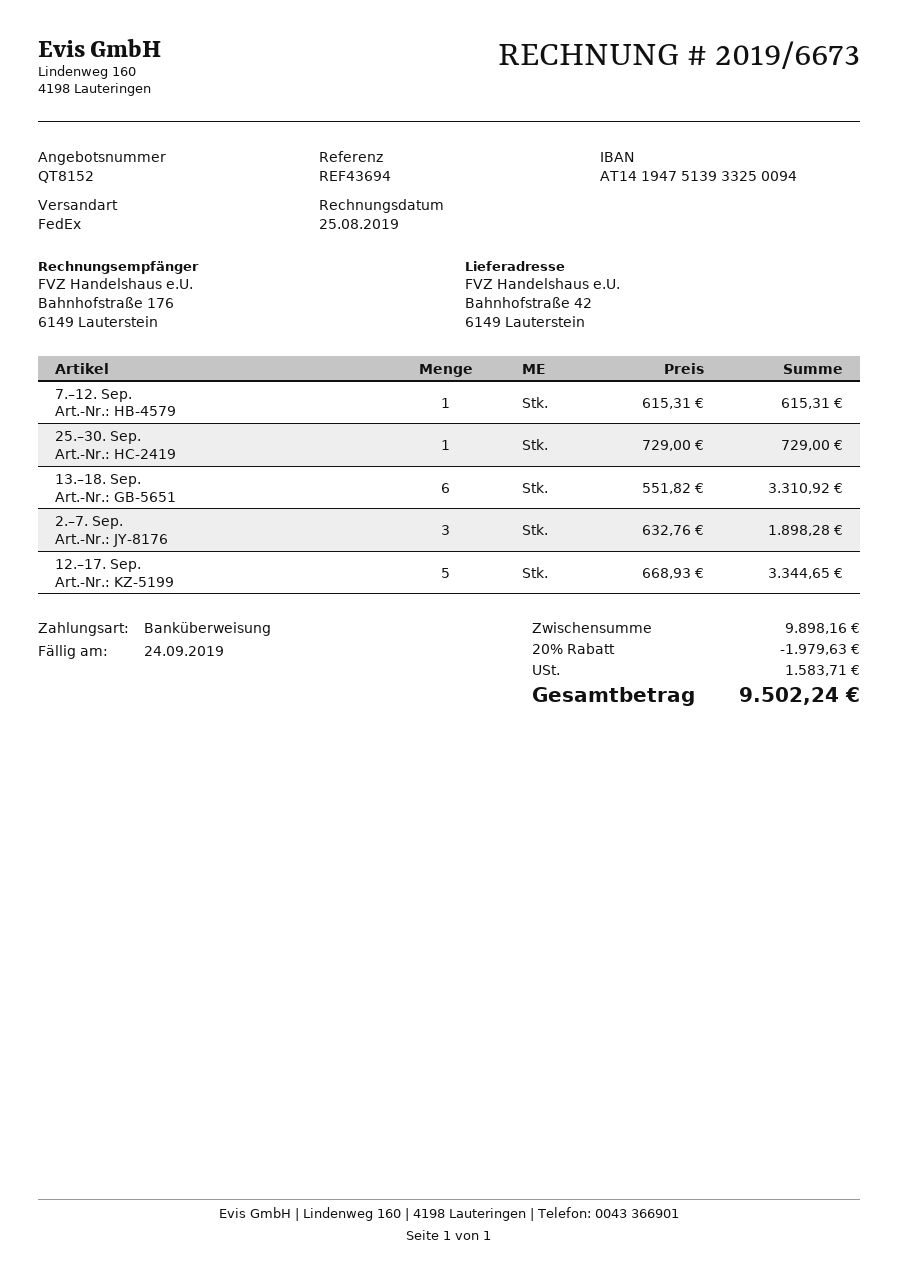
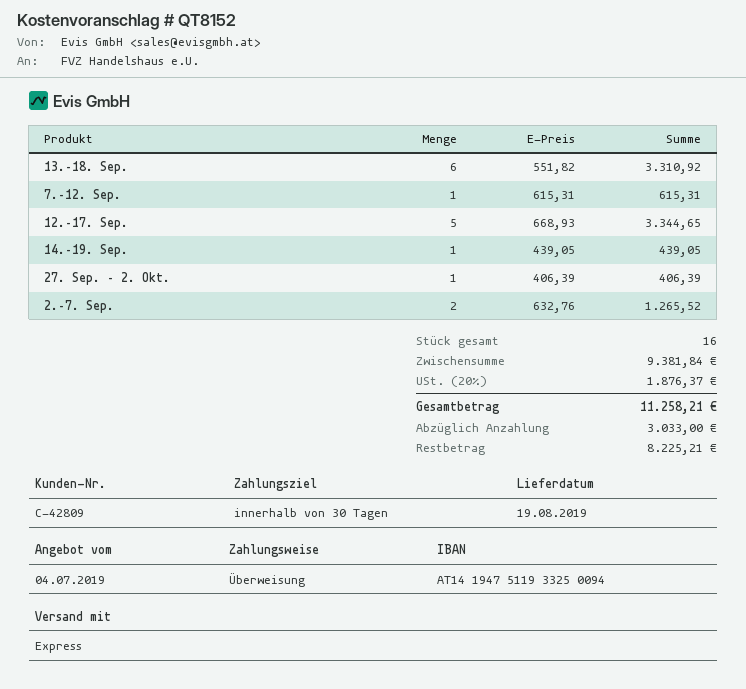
bank account: AT141947513933250094 -> AT141947511933250094
shipping method: FedEx -> express
25.–30. Sep.: 1 x 729.00 = 729.00 -> none
2.–7. Sep.: 3 x 632.76 = 1898.28 -> 2 x 632.76 = 1265.52
14.–19. Sep.: none -> 1 x 439.05 = 439.05
27. Sep. – 2. Okt.: none -> 1 x 406.39 = 406.39
subtotal: 9898.16 -> 9381.84
discount: 20% = 1979.63 -> none
tax: 1583.71 -> 1876.37
total: 9502.24 -> 11258.21

